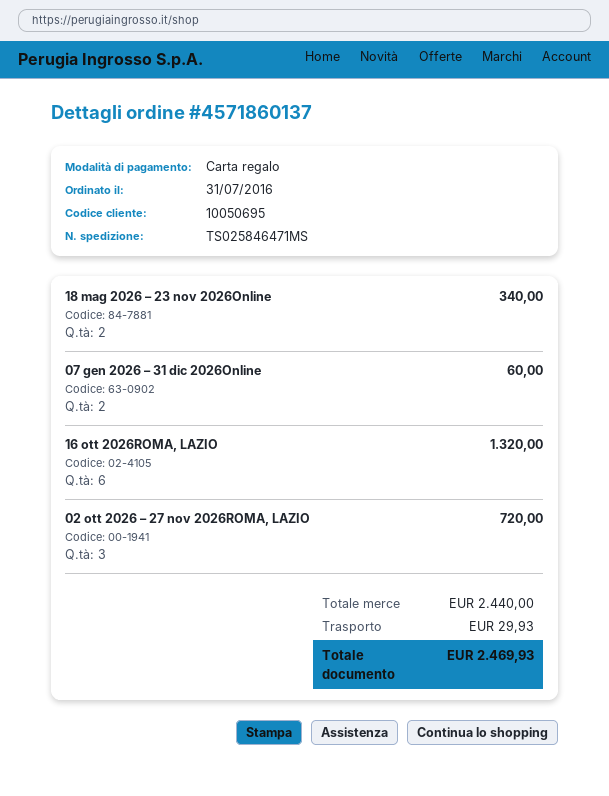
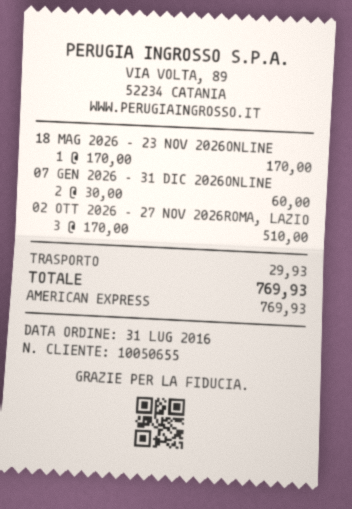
customer number: 10050695 -> 10050655
payment method: gift card -> American Express
18 mag 2026 – 23 nov 2026Online: 2 for 340.00 -> 1 for 170.00
16 ott 2026ROMA, LAZIO: 6 for 1320.00 -> none
02 ott 2026 – 27 nov 2026ROMA, LAZIO: 3 for 720.00 -> 3 for 510.00
total: 2469.93 -> 769.93

